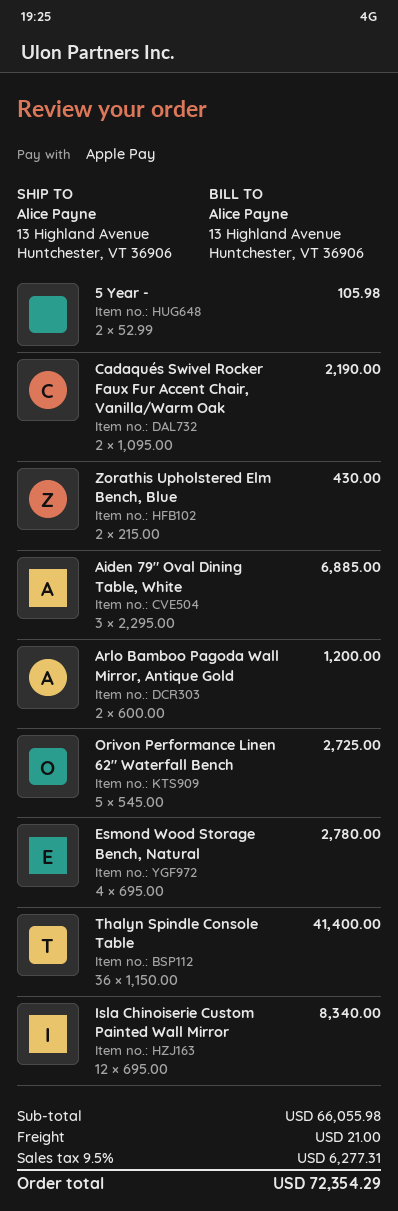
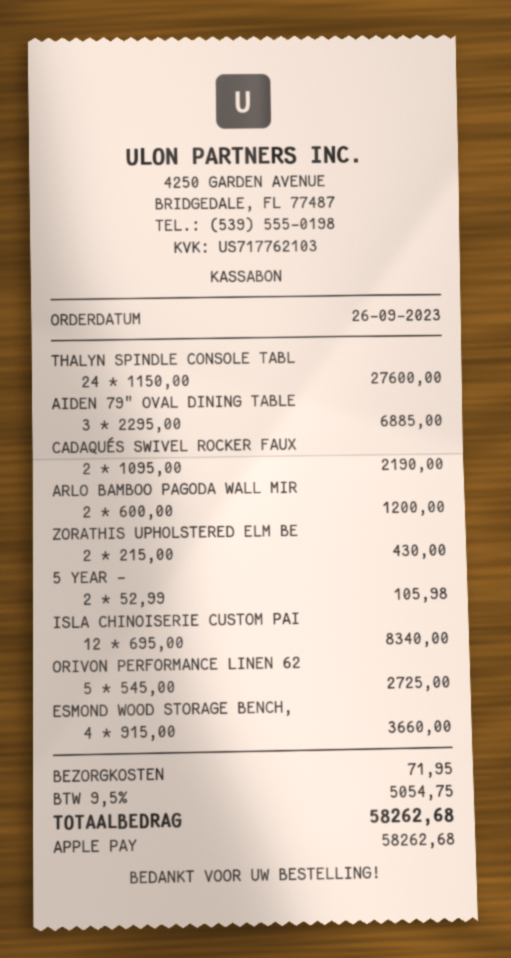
Esmond Wood Storage Bench, Natural: 4 x 695.00 = 2780.00 -> 4 x 915.00 = 3660.00
Thalyn Spindle Console Table: 36 x 1150.00 = 41400.00 -> 24 x 1150.00 = 27600.00
shipping: 21.00 -> 71.95
tax: 9.5% = 6277.31 -> 9.5% = 5054.75
total: 72354.29 -> 58262.68

